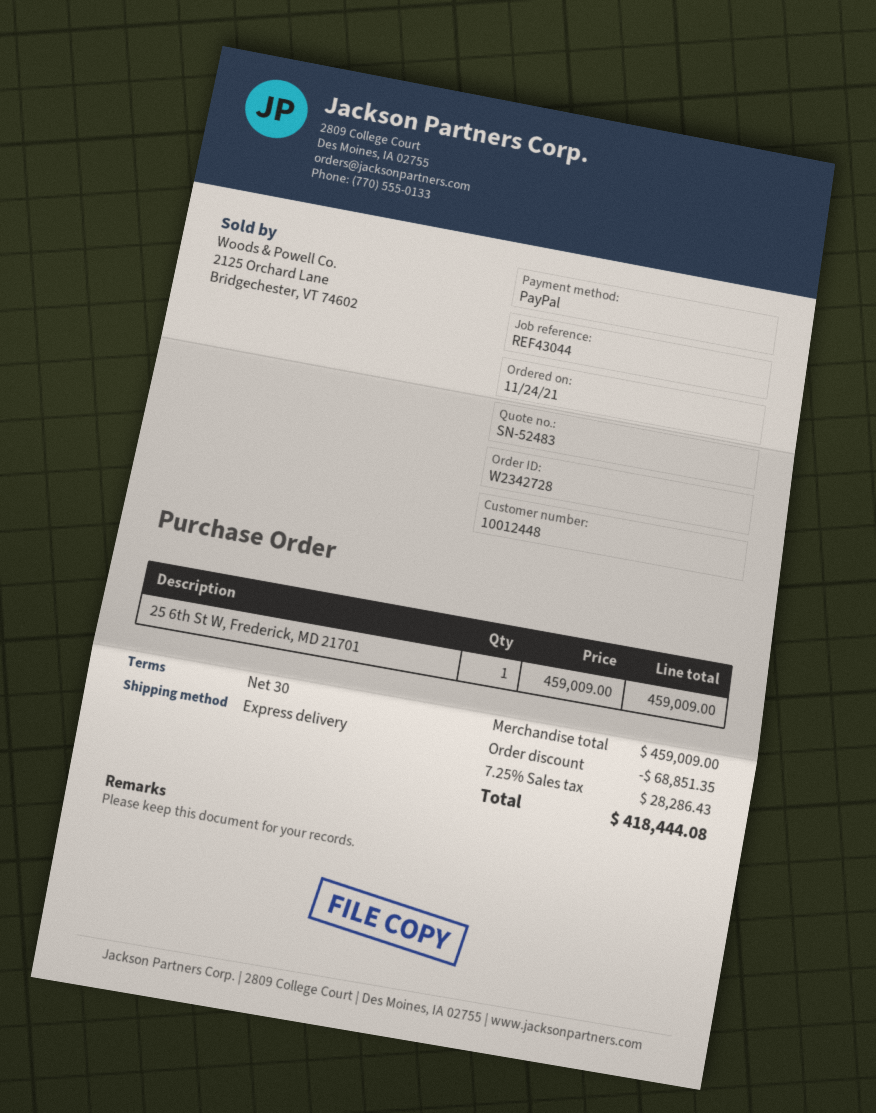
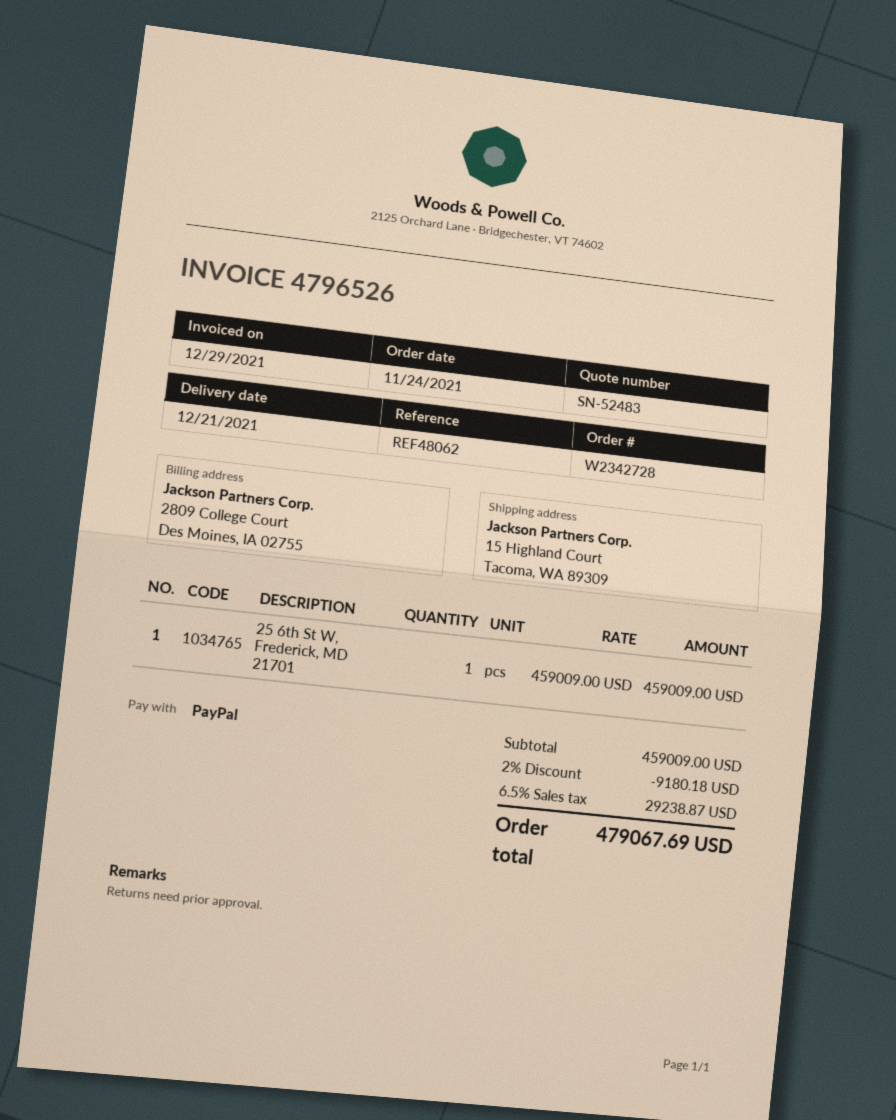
reference: REF43044 -> REF48062
discount: 68851.35 -> 9180.18
tax: 7.25% = 28286.43 -> 6.5% = 29238.87
total: 418444.08 -> 479067.69

